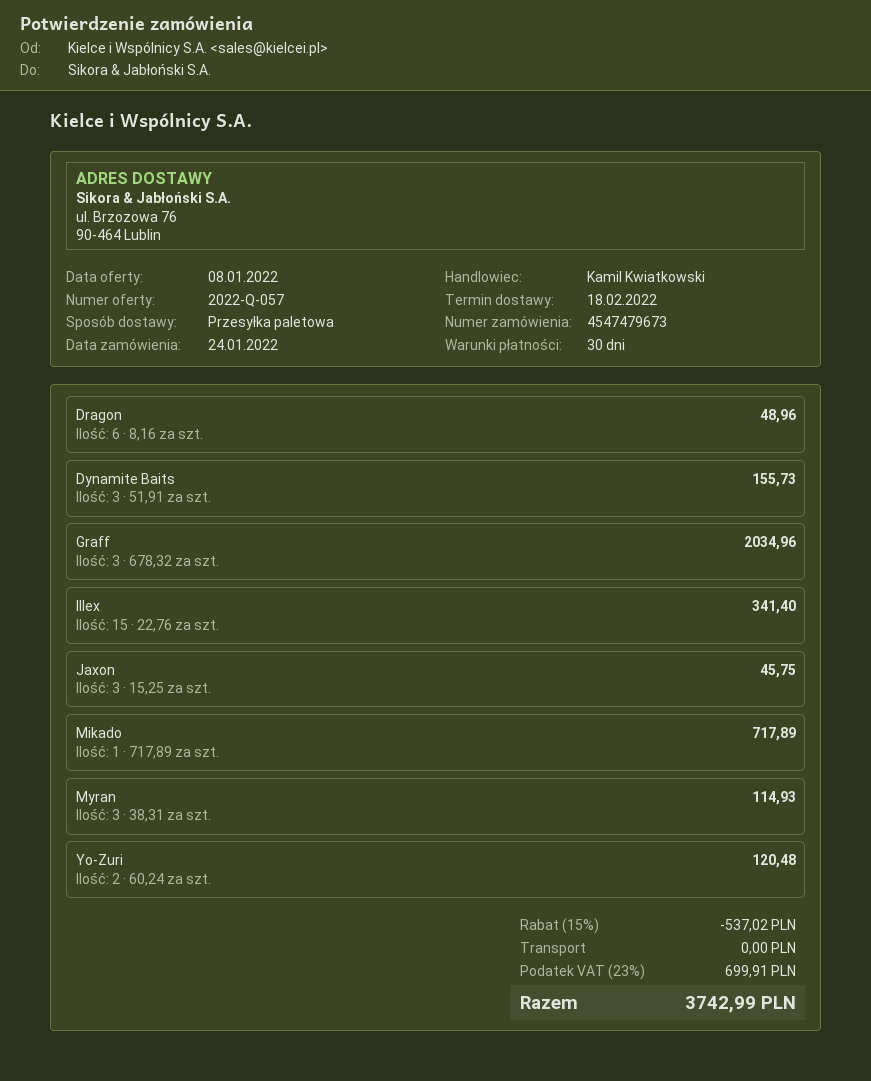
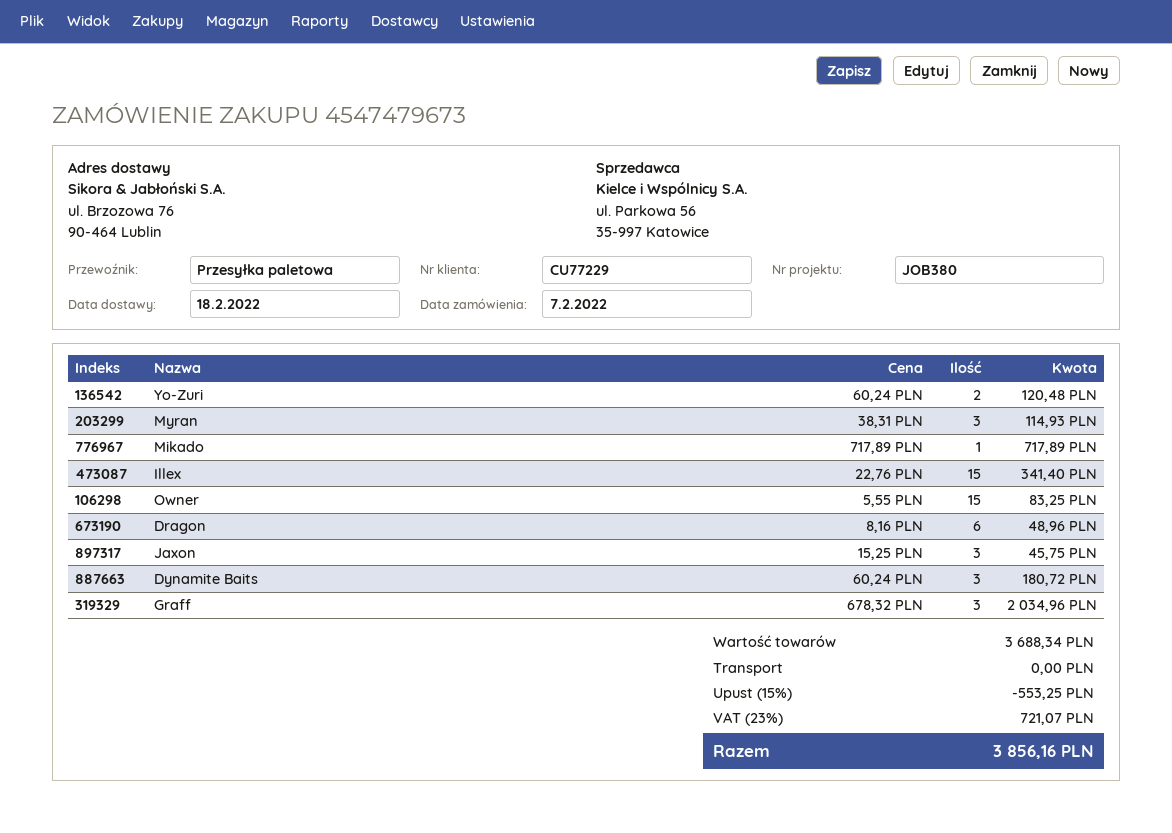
order date: 2022-01-24 -> 2022-02-07
Dynamite Baits: 3 x 51.91 = 155.73 -> 3 x 60.24 = 180.72
Owner: none -> 15 x 5.55 = 83.25
discount: 15% = 537.02 -> 15% = 553.25
tax: 23% = 699.91 -> 23% = 721.07
total: 3742.99 -> 3856.16

